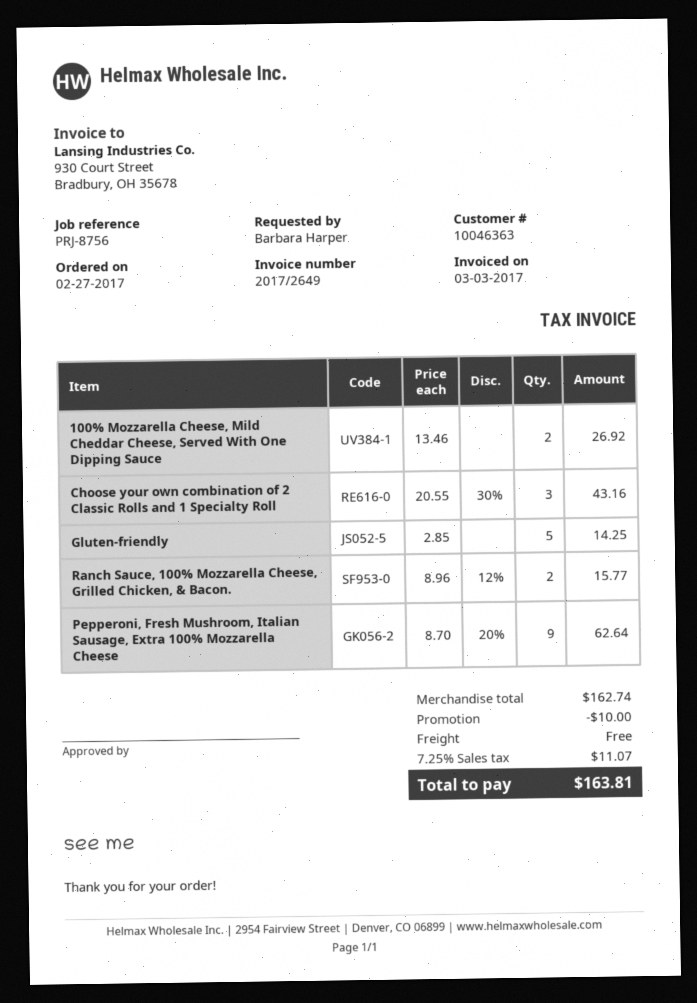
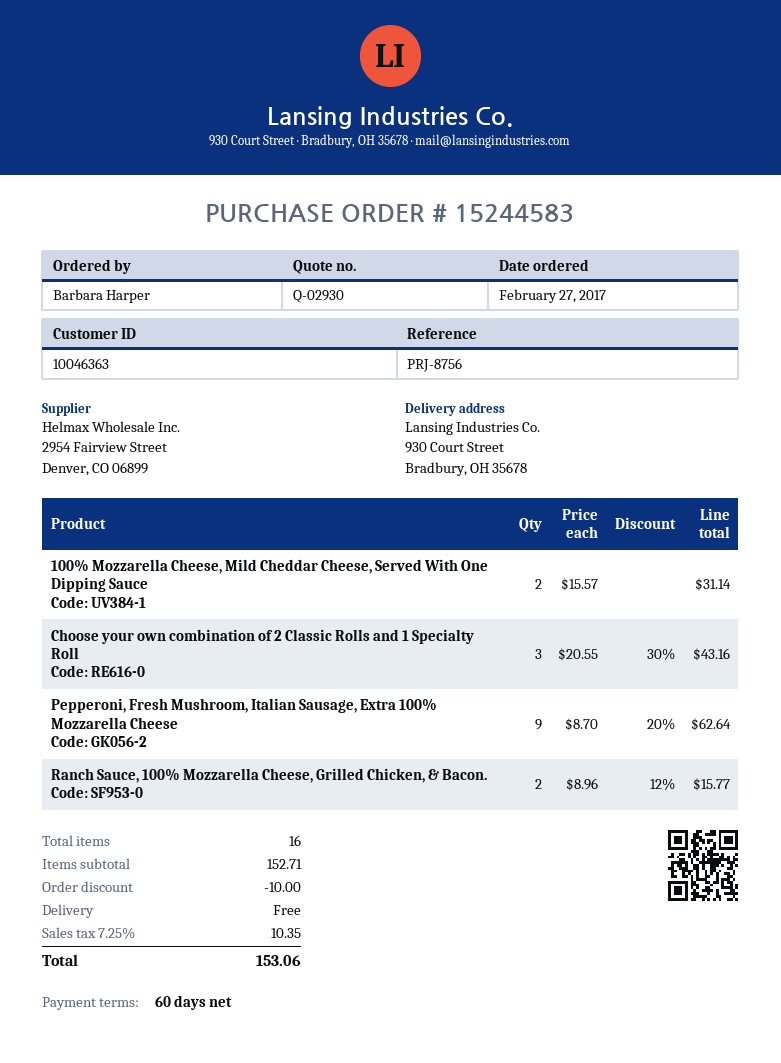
100% Mozzarella Cheese, Mild Cheddar Cheese, Served With One Dipping Sauce: 2 x 13.46 = 26.92 -> 2 x 15.57 = 31.14
Gluten-friendly: 5 x 2.85 = 14.25 -> none
subtotal: 162.74 -> 152.71
tax: 7.25% = 11.07 -> 7.25% = 10.35
total: 163.81 -> 153.06

